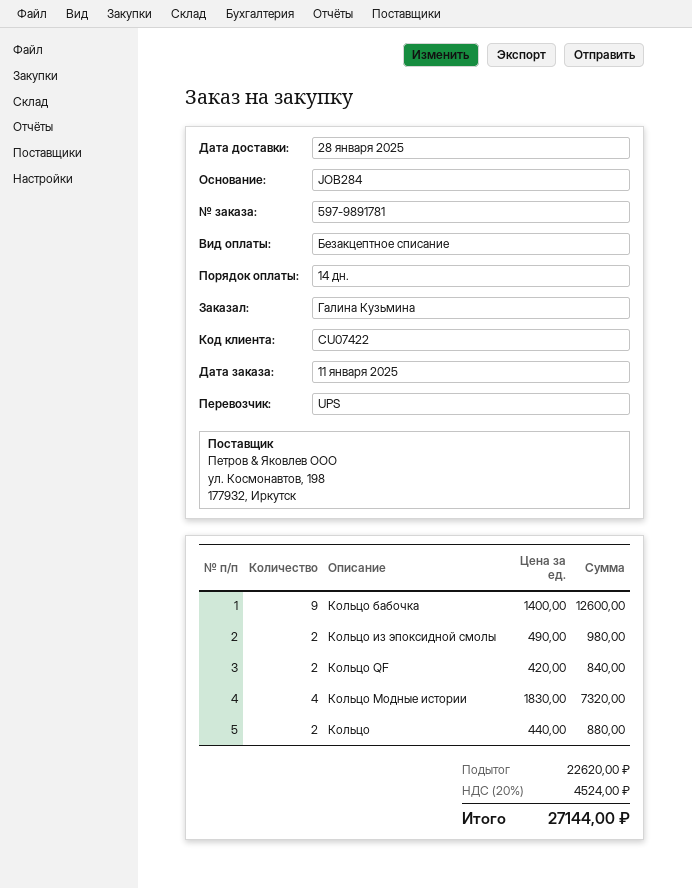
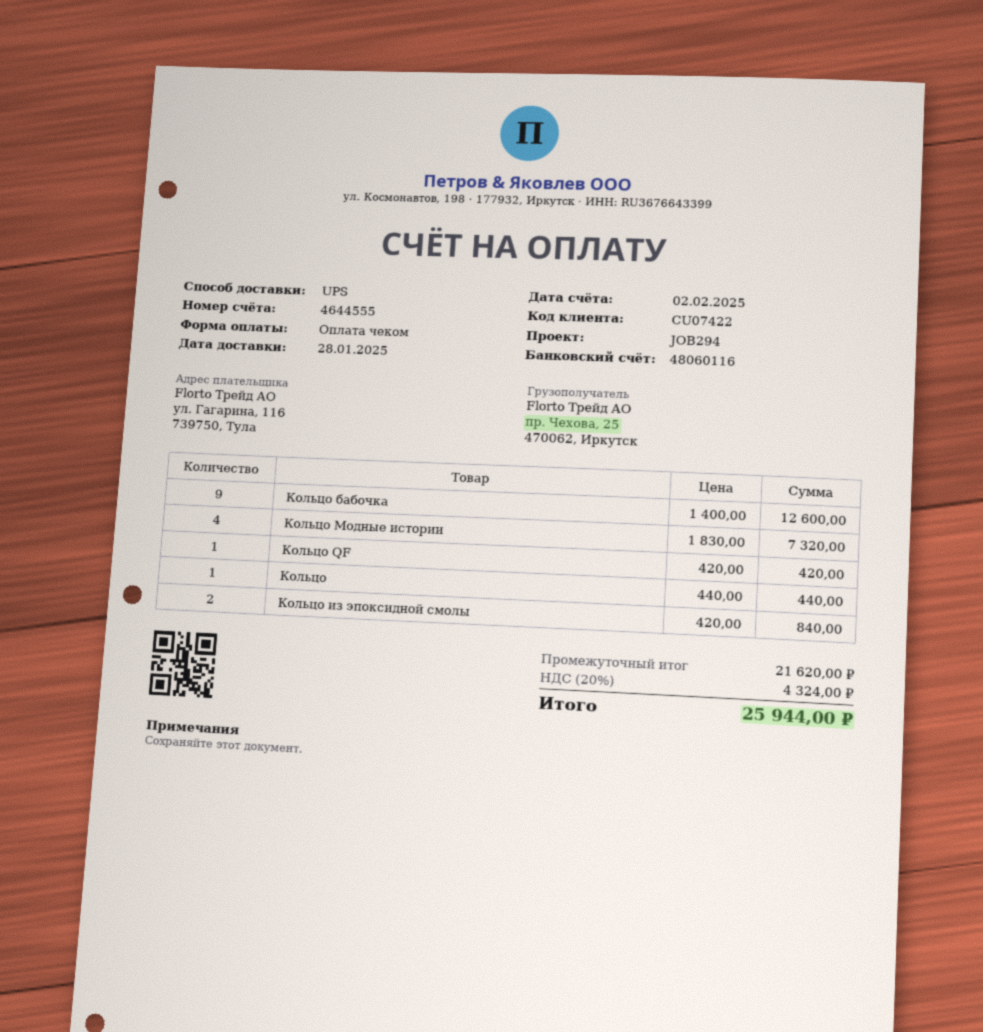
reference: JOB284 -> JOB294
payment method: direct debit -> cheque
Кольцо из эпоксидной смолы: 2 x 490.00 = 980.00 -> 2 x 420.00 = 840.00
Кольцо QF: 2 x 420.00 = 840.00 -> 1 x 420.00 = 420.00
Кольцо: 2 x 440.00 = 880.00 -> 1 x 440.00 = 440.00
subtotal: 22620.00 -> 21620.00
tax: 20% = 4524.00 -> 20% = 4324.00
total: 27144.00 -> 25944.00

